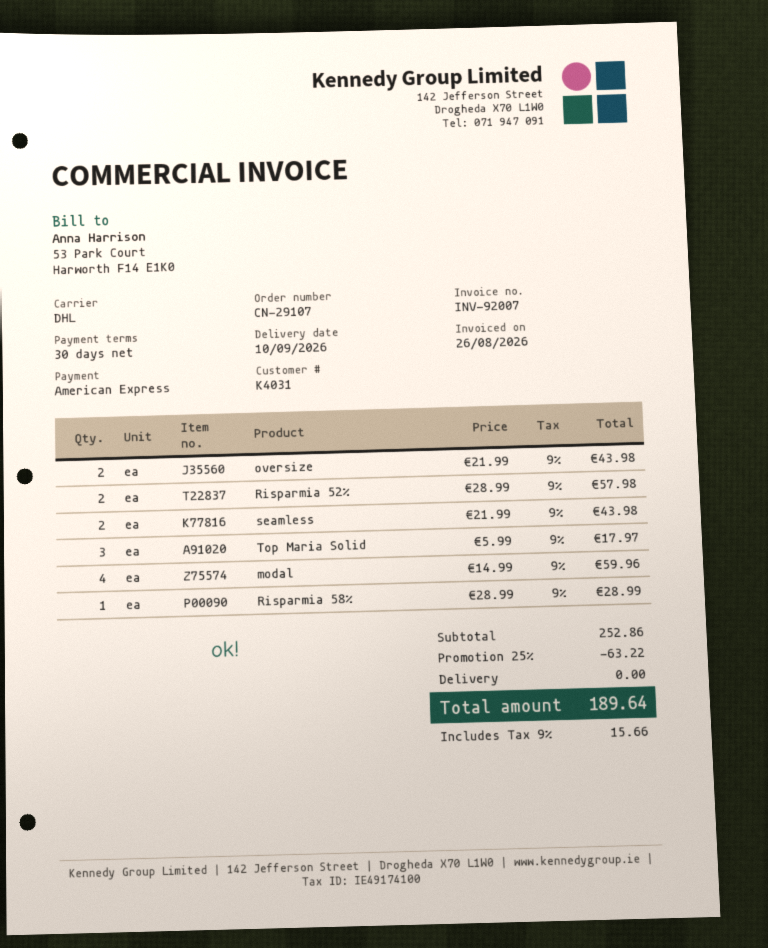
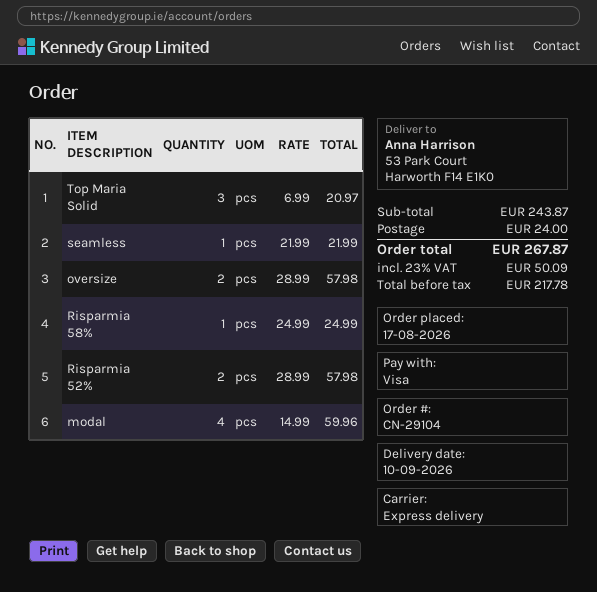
order number: CN-29107 -> CN-29104
payment method: American Express -> Visa
shipping method: DHL -> express
oversize: 2 x 21.99 = 43.98 -> 2 x 28.99 = 57.98
seamless: 2 x 21.99 = 43.98 -> 1 x 21.99 = 21.99
Top Maria Solid: 3 x 5.99 = 17.97 -> 3 x 6.99 = 20.97
Risparmia 58%: 1 x 28.99 = 28.99 -> 1 x 24.99 = 24.99
subtotal: 252.86 -> 243.87
discount: 25% = 63.22 -> none
shipping: 0.00 -> 24.00
tax: 9% = 15.66 -> 23% = 50.09
total: 189.64 -> 267.87

